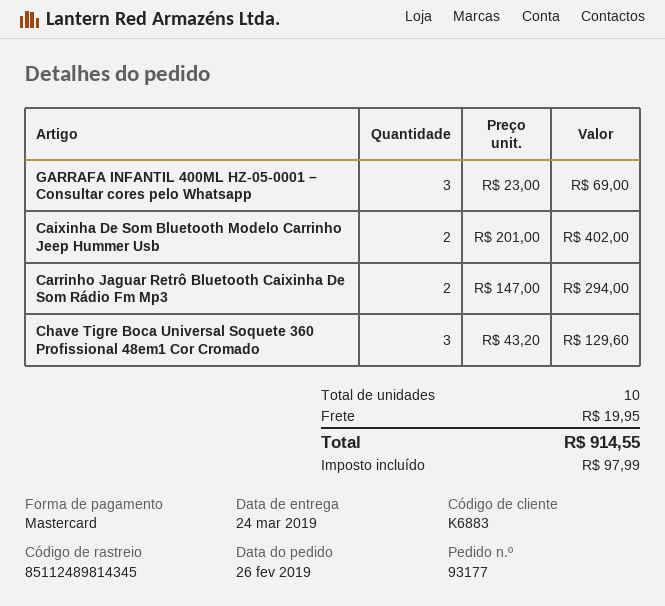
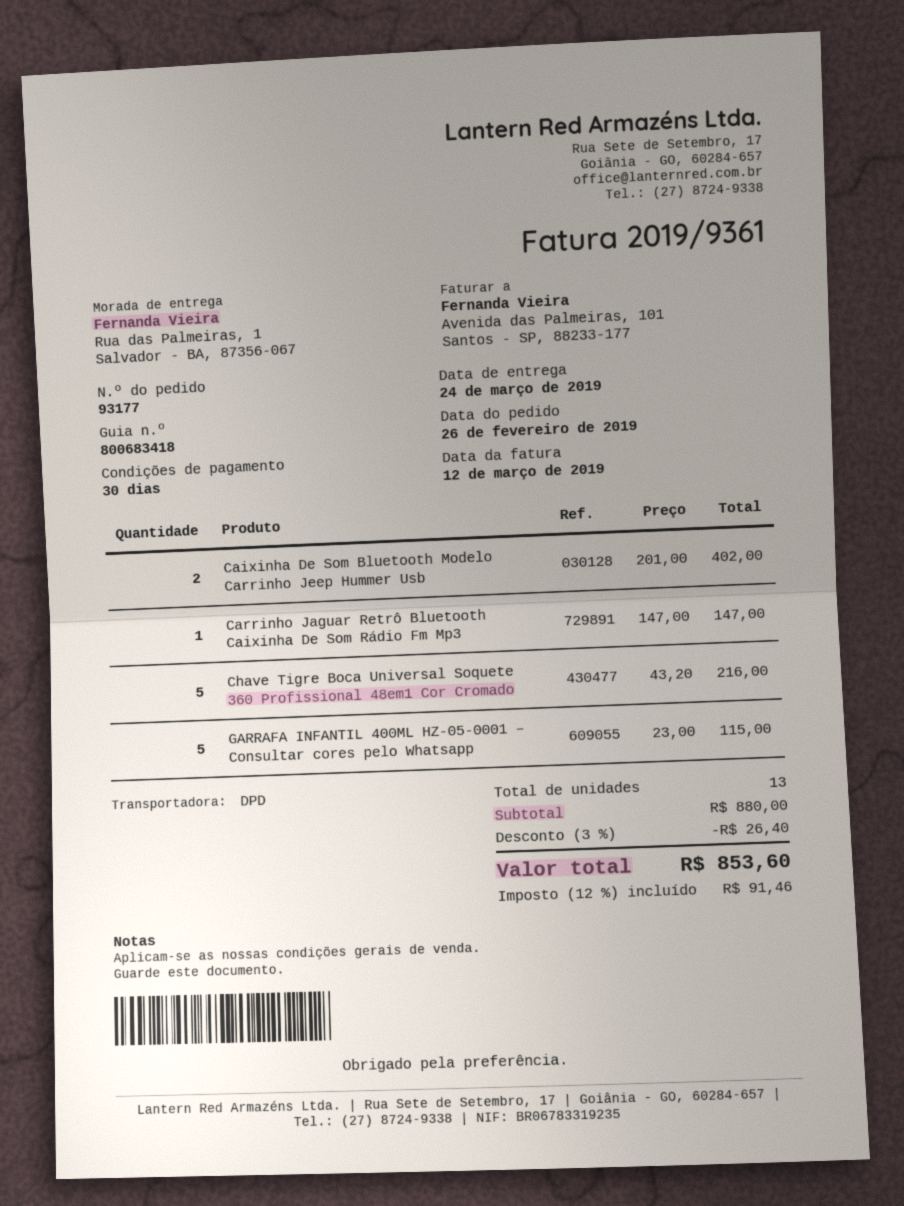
GARRAFA INFANTIL 400ML HZ-05-0001 – Consultar cores pelo Whatsapp: 3 x 23.00 = 69.00 -> 5 x 23.00 = 115.00
Carrinho Jaguar Retrô Bluetooth Caixinha De Som Rádio Fm Mp3: 2 x 147.00 = 294.00 -> 1 x 147.00 = 147.00
Chave Tigre Boca Universal Soquete 360 Profissional 48em1 Cor Cromado: 3 x 43.20 = 129.60 -> 5 x 43.20 = 216.00
total quantity: 10 -> 13
discount: none -> 3% = 26.40
shipping: 19.95 -> none
tax: 97.99 -> 91.46
total: 914.55 -> 853.60

